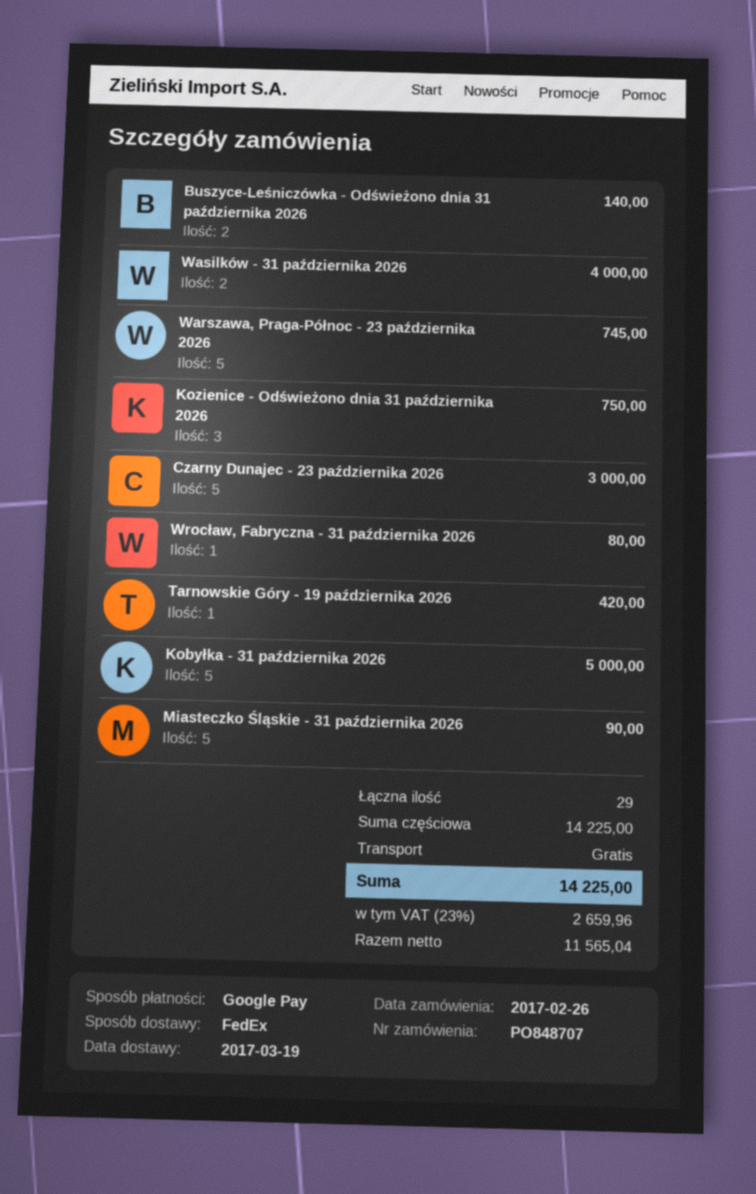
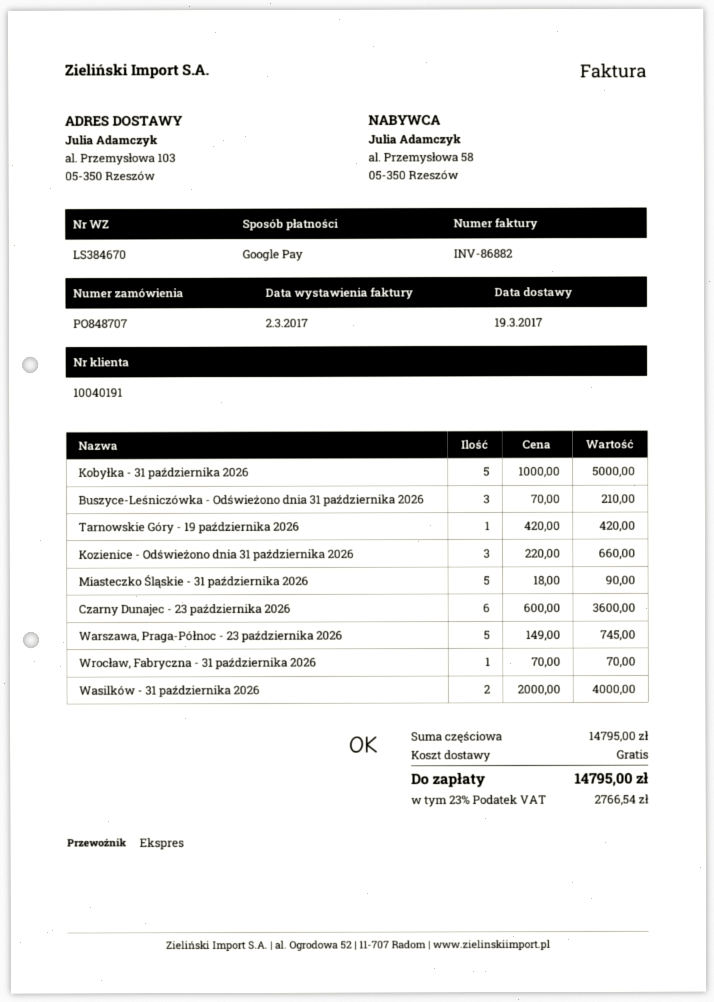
shipping method: FedEx -> express
Buszyce-Leśniczówka - Odświeżono dnia 31 października 2026: 2 for 140.00 -> 3 for 210.00
Kozienice - Odświeżono dnia 31 października 2026: 3 for 750.00 -> 3 for 660.00
Czarny Dunajec - 23 października 2026: 5 for 3000.00 -> 6 for 3600.00
Wrocław, Fabryczna - 31 października 2026: 1 for 80.00 -> 1 for 70.00
subtotal: 14225.00 -> 14795.00
tax: 23% = 2659.96 -> 23% = 2766.54
total: 14225.00 -> 14795.00

